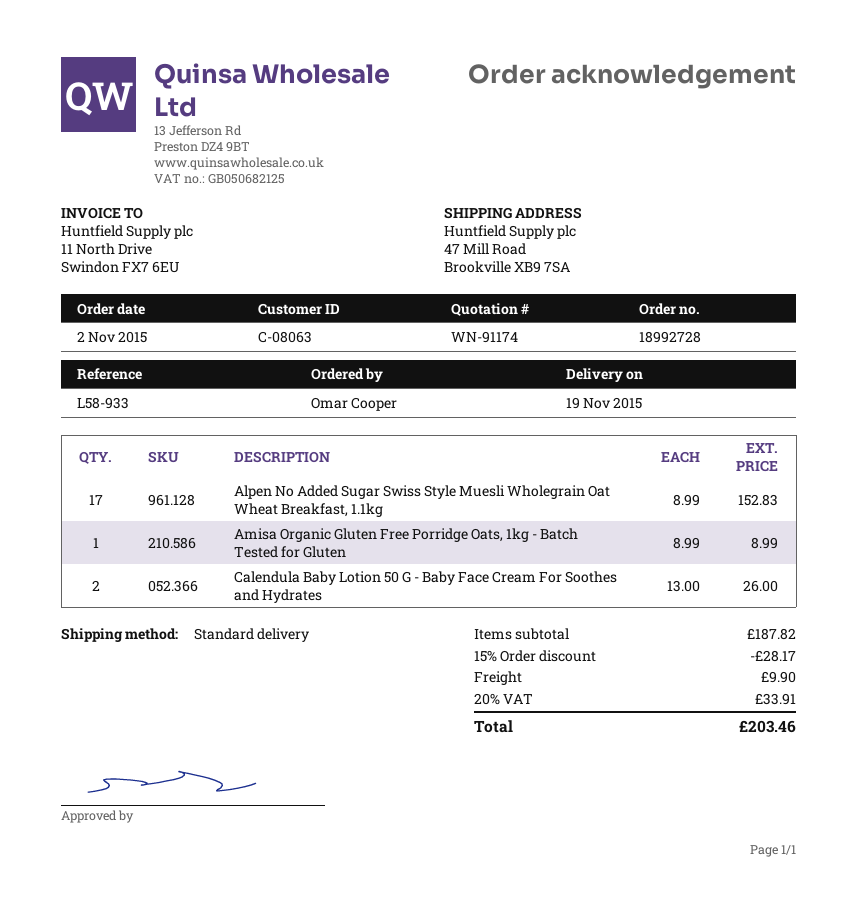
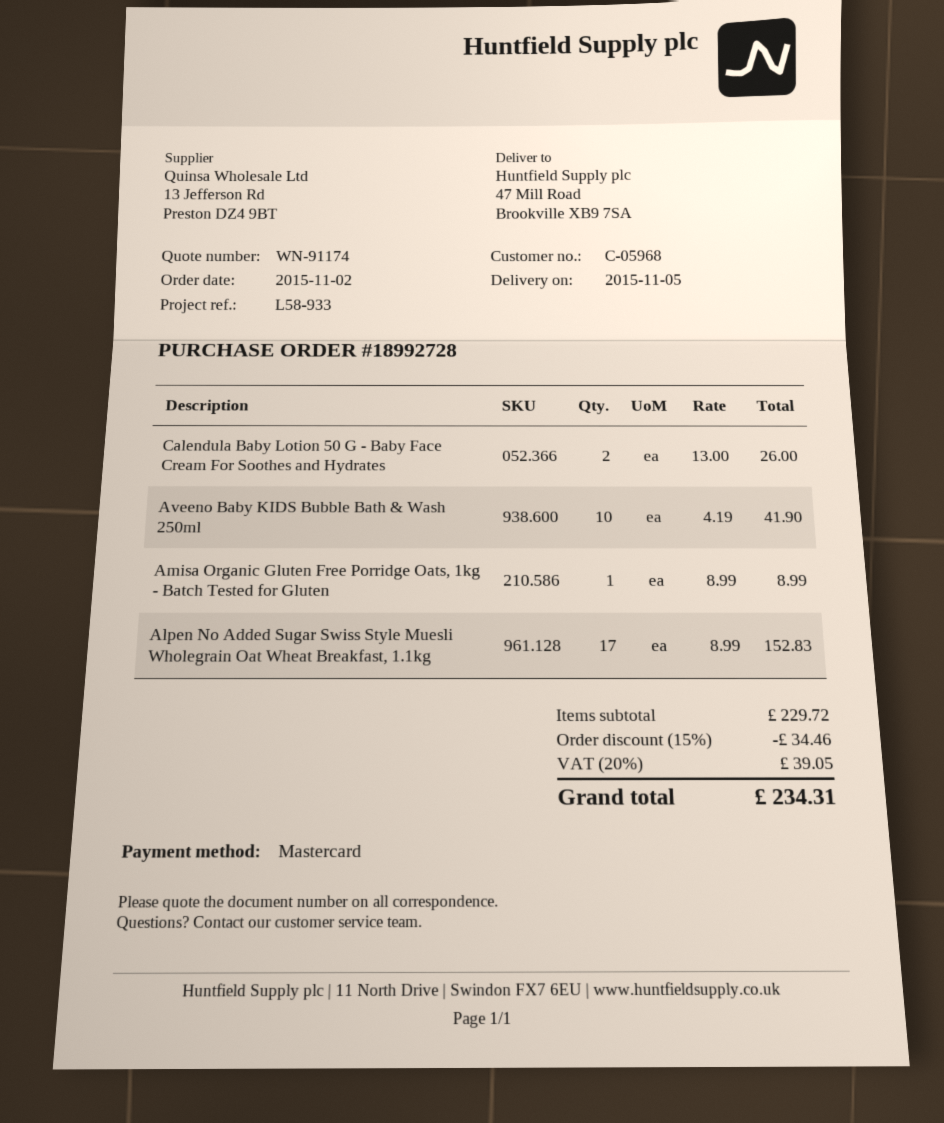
delivery date: 2015-11-19 -> 2015-11-05
customer number: C-08063 -> C-05968
Aveeno Baby KIDS Bubble Bath & Wash 250ml: none -> 10 x 4.19 = 41.90
subtotal: 187.82 -> 229.72
discount: 15% = 28.17 -> 15% = 34.46
shipping: 9.90 -> none
tax: 20% = 33.91 -> 20% = 39.05
total: 203.46 -> 234.31

